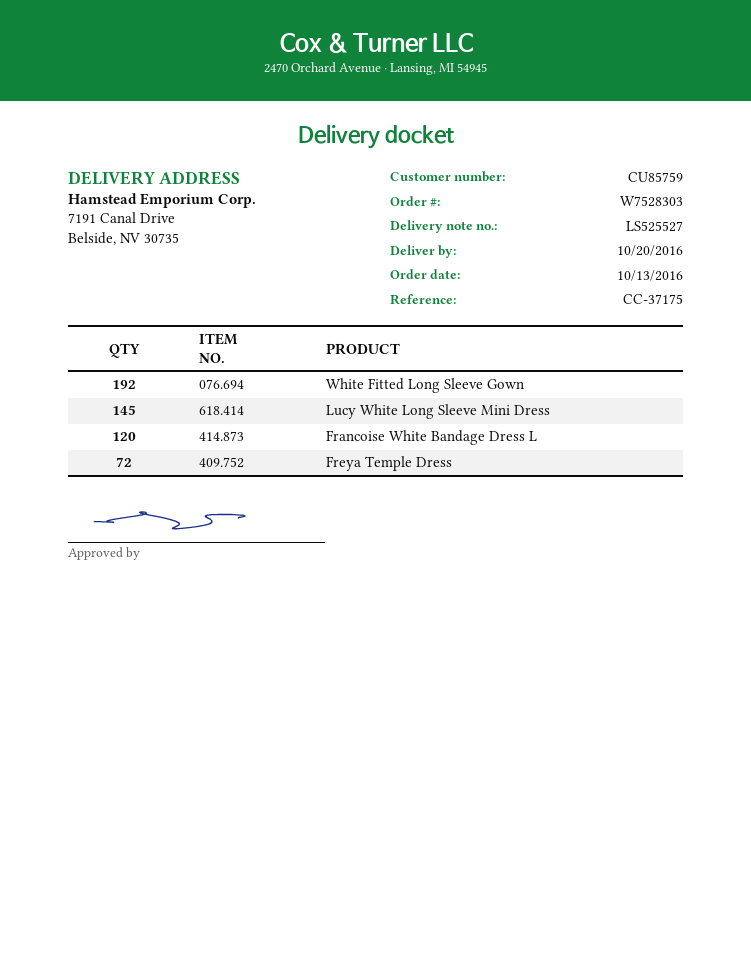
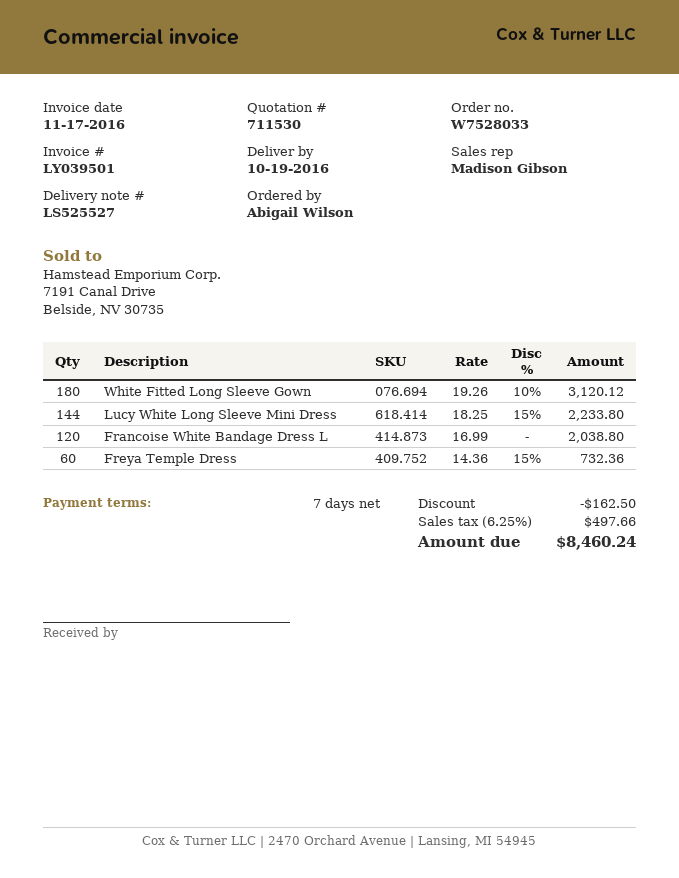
order number: W7528303 -> W7528033
delivery date: 2016-10-20 -> 2016-10-19
White Fitted Long Sleeve Gown: 192 -> 180
Lucy White Long Sleeve Mini Dress: 145 -> 144
Freya Temple Dress: 72 -> 60

